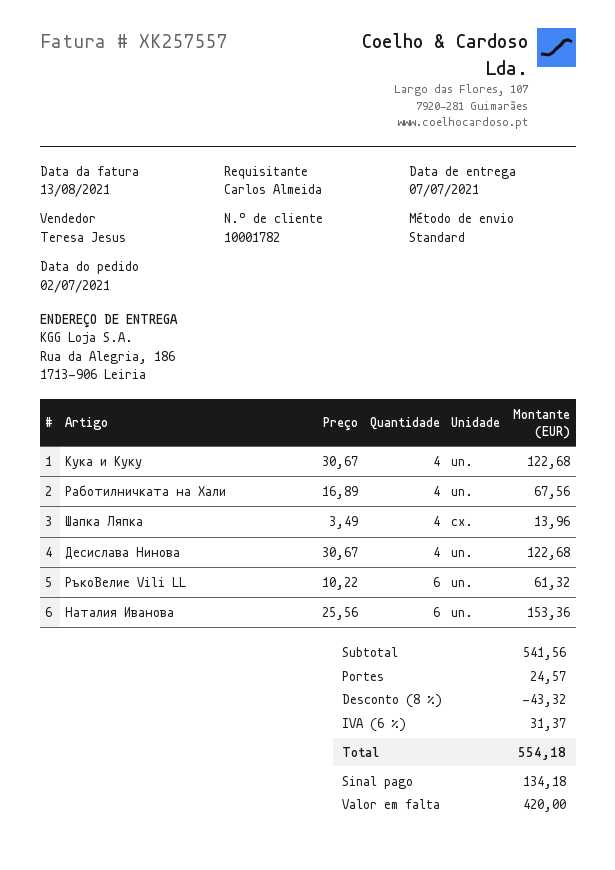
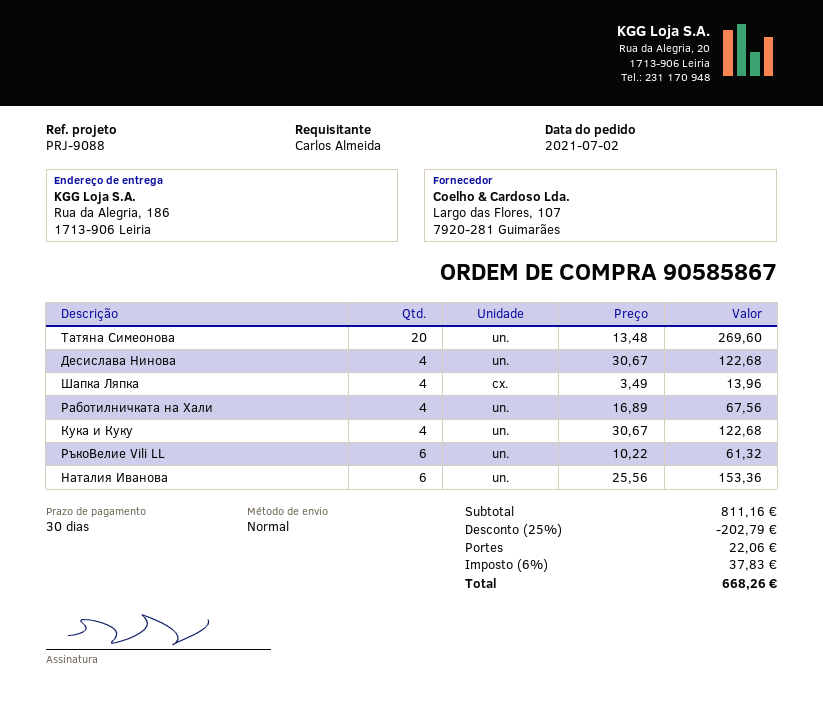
Татяна Симеонова: none -> 20 x 13.48 = 269.60
subtotal: 541.56 -> 811.16
discount: 8% = 43.32 -> 25% = 202.79
shipping: 24.57 -> 22.06
tax: 6% = 31.37 -> 6% = 37.83
total: 554.18 -> 668.26

